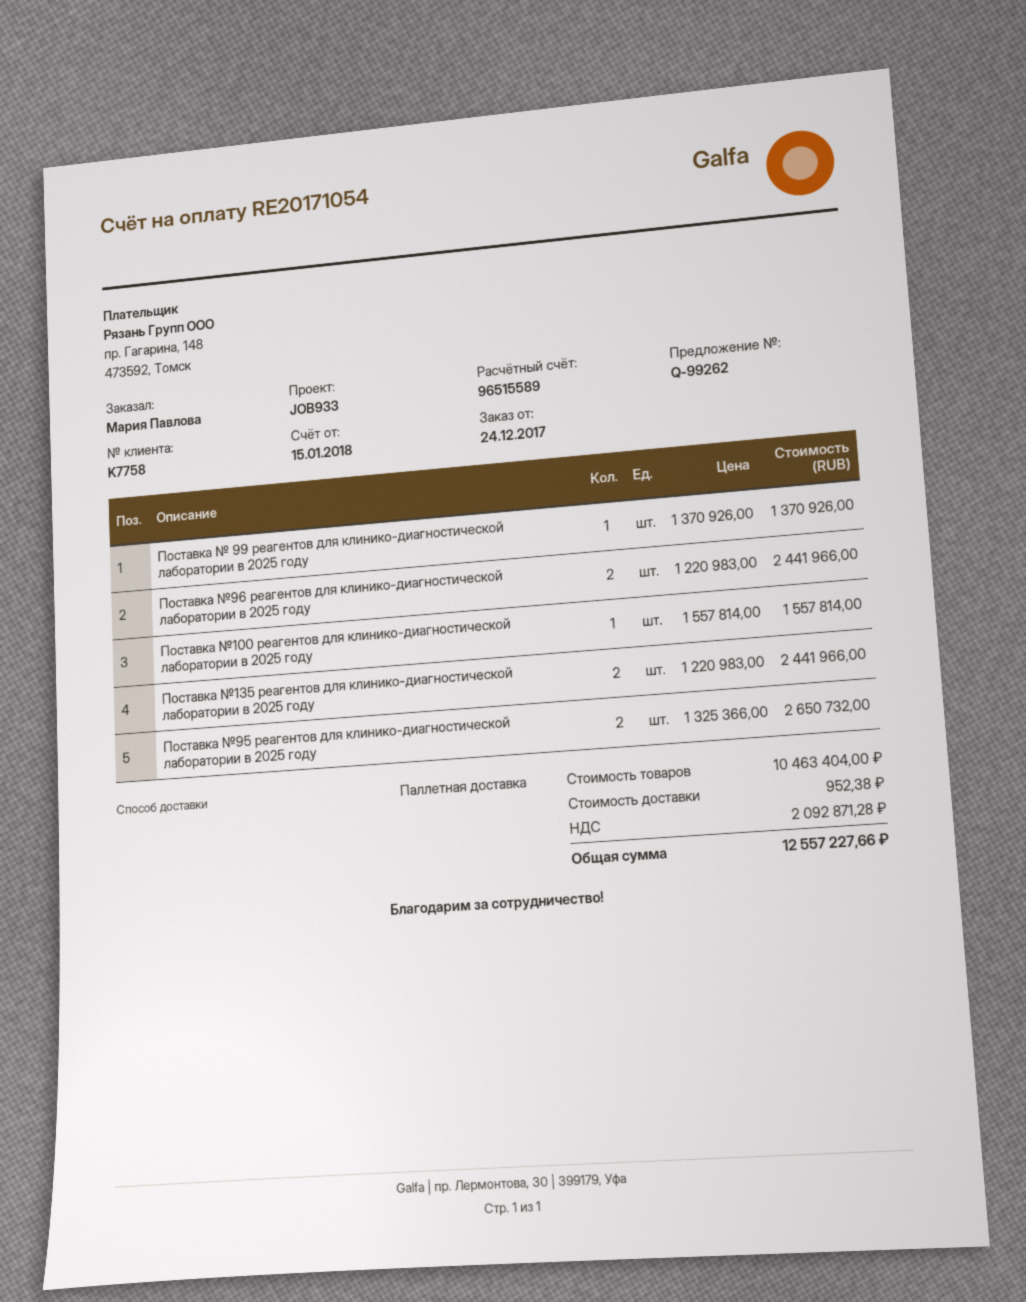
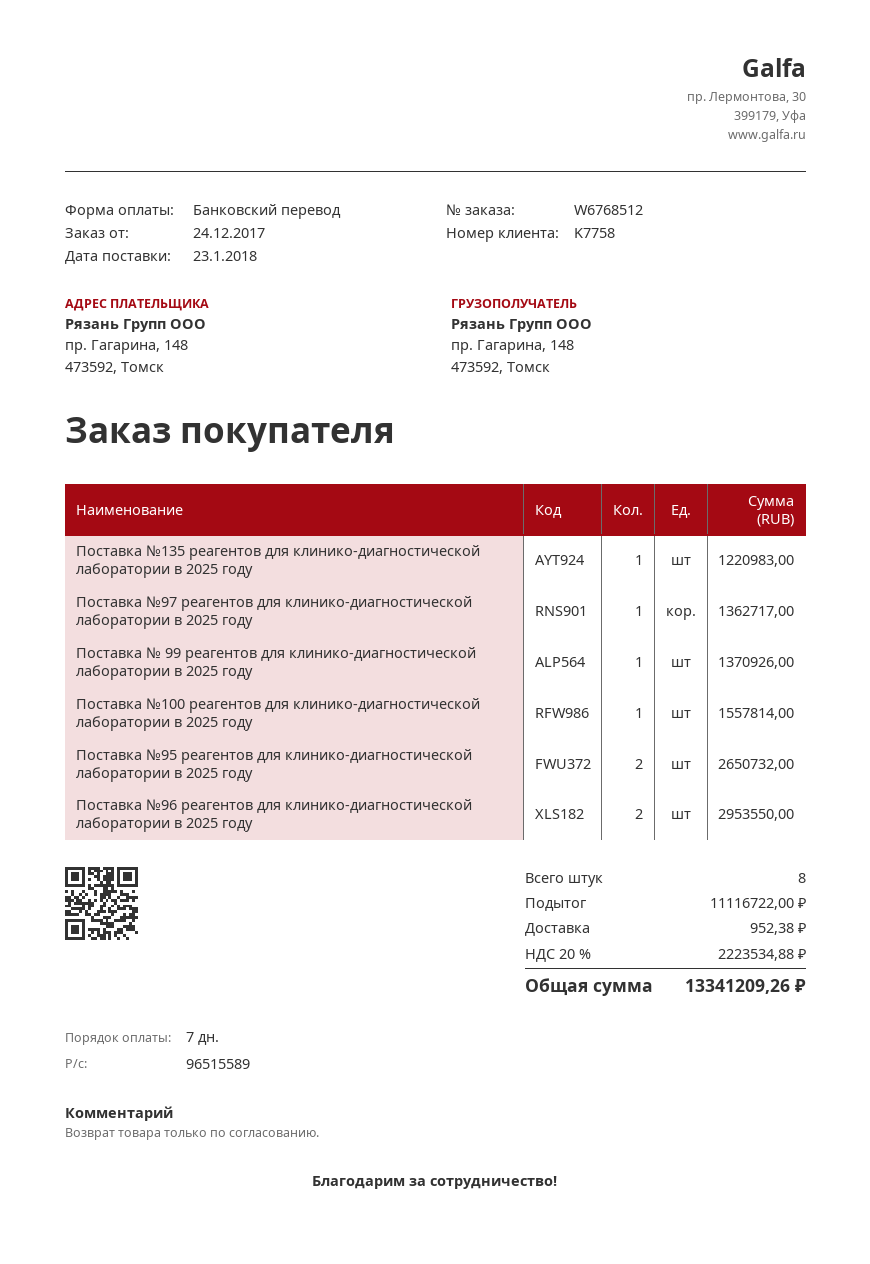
Поставка №96 реагентов для клинико-диагностической лаборатории в 2025 году: 2 for 2441966.00 -> 2 for 2953550.00
Поставка №135 реагентов для клинико-диагностической лаборатории в 2025 году: 2 for 2441966.00 -> 1 for 1220983.00
Поставка №97 реагентов для клинико-диагностической лаборатории в 2025 году: none -> 1 for 1362717.00
subtotal: 10463404.00 -> 11116722.00
tax: 2092871.28 -> 2223534.88
total: 12557227.66 -> 13341209.26

